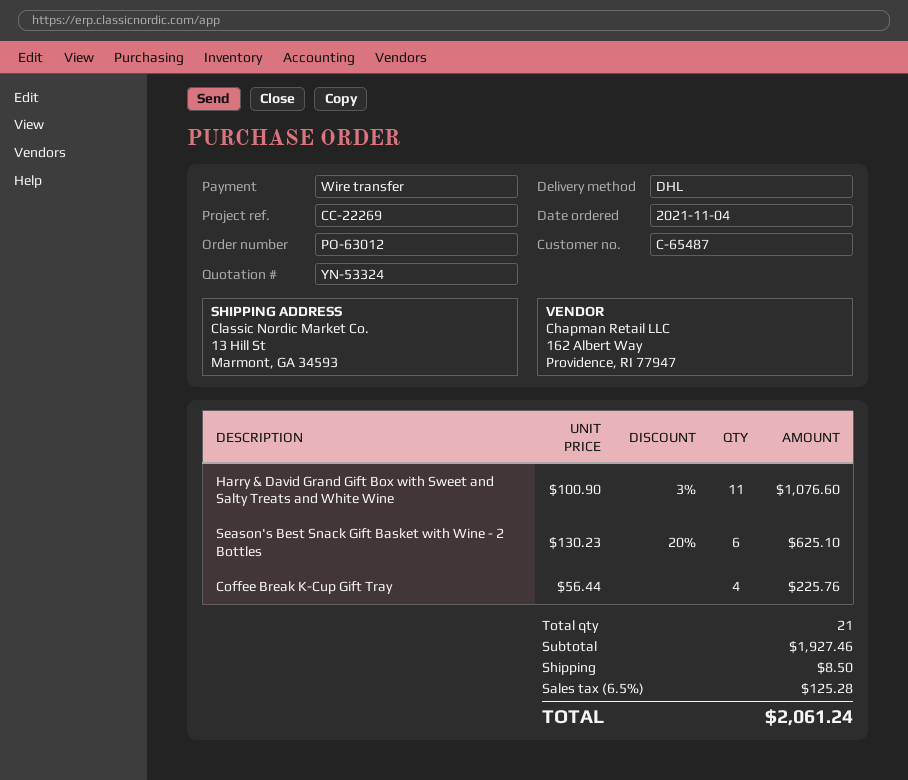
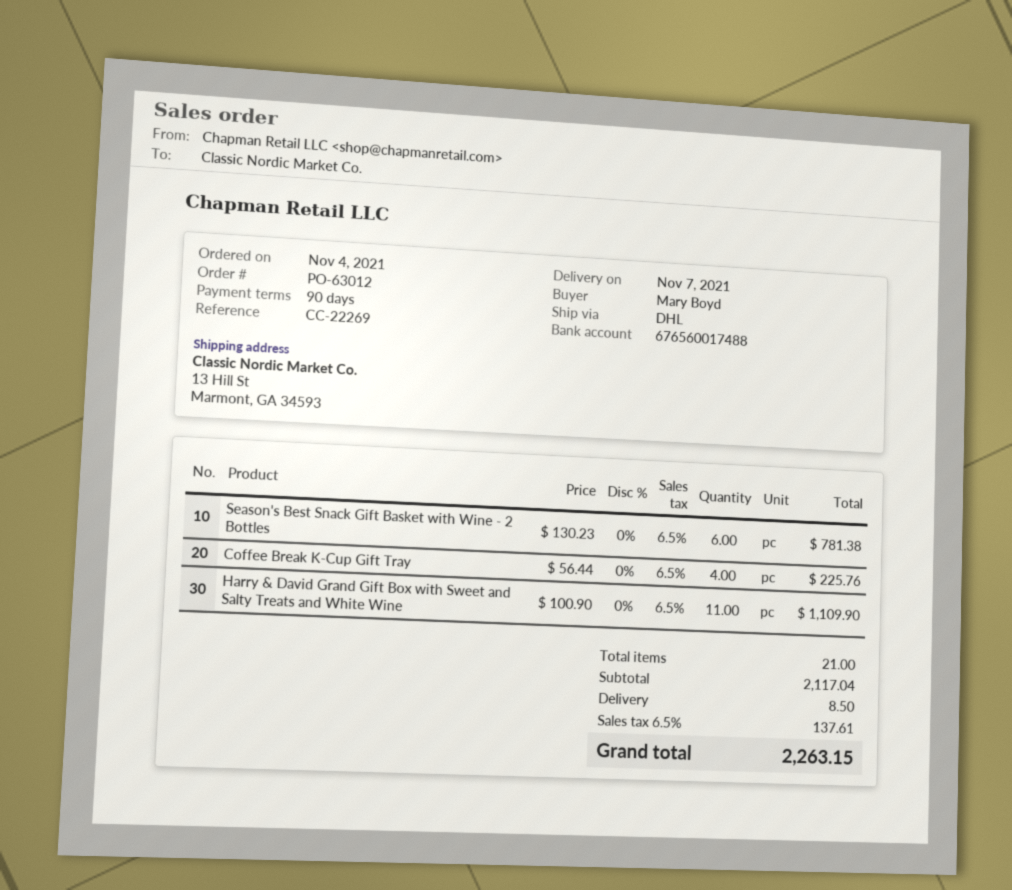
Harry & David Grand Gift Box with Sweet and Salty Treats and White Wine: 11 x 100.90 - 3% = 1076.60 -> 11 x 100.90 = 1109.90
Season's Best Snack Gift Basket with Wine - 2 Bottles: 6 x 130.23 - 20% = 625.10 -> 6 x 130.23 = 781.38
subtotal: 1927.46 -> 2117.04
tax: 6.5% = 125.28 -> 6.5% = 137.61
total: 2061.24 -> 2263.15

